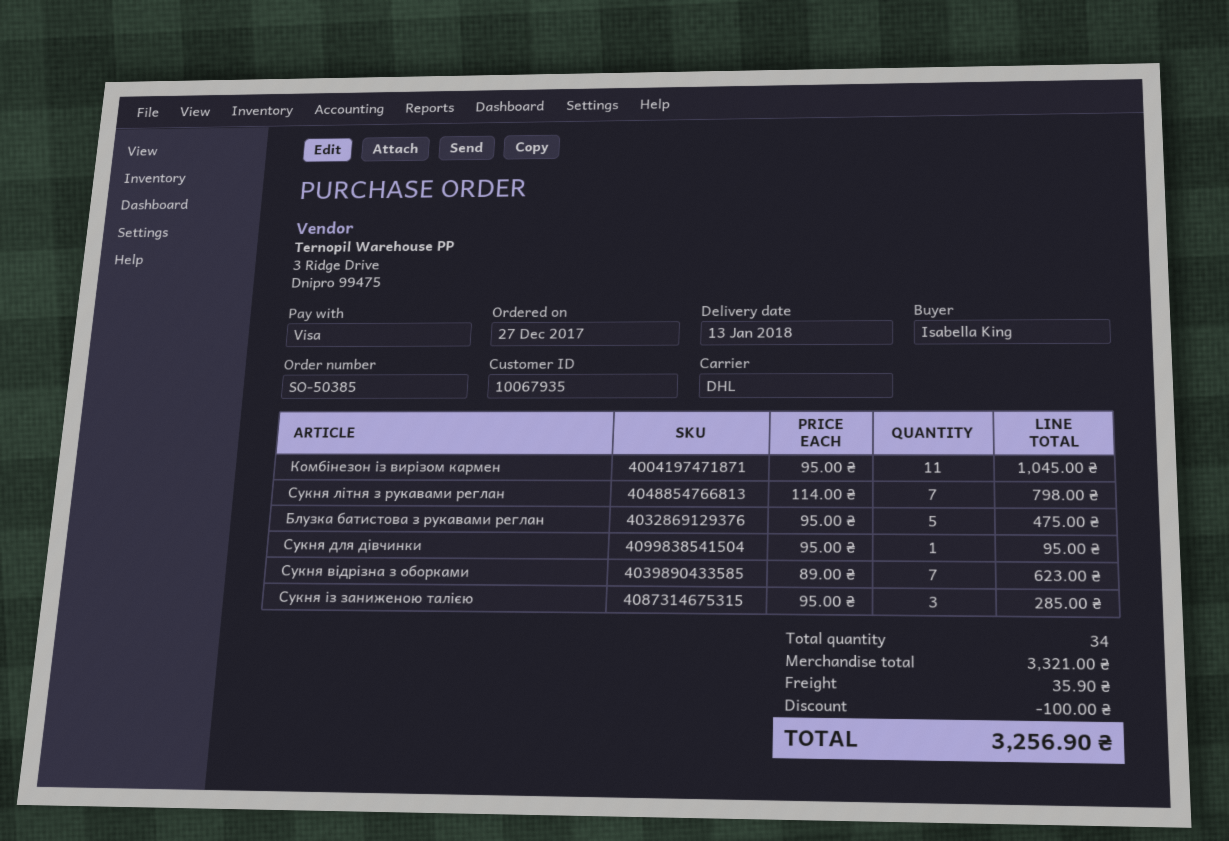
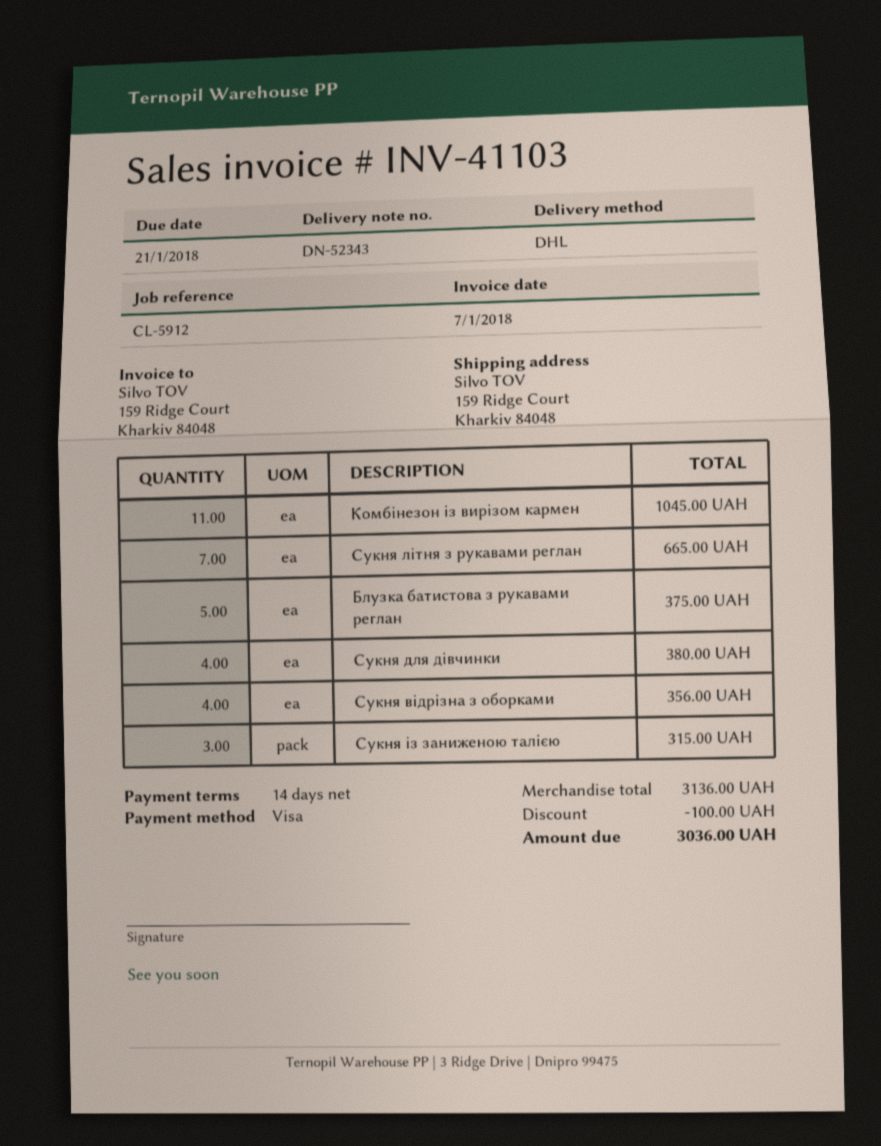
Сукня літня з рукавами реглан: 7 for 798.00 -> 7 for 665.00
Блузка батистова з рукавами реглан: 5 for 475.00 -> 5 for 375.00
Сукня для дівчинки: 1 for 95.00 -> 4 for 380.00
Сукня відрізна з оборками: 7 for 623.00 -> 4 for 356.00
Сукня із заниженою талією: 3 for 285.00 -> 3 for 315.00
subtotal: 3321.00 -> 3136.00
shipping: 35.90 -> none
total: 3256.90 -> 3036.00

